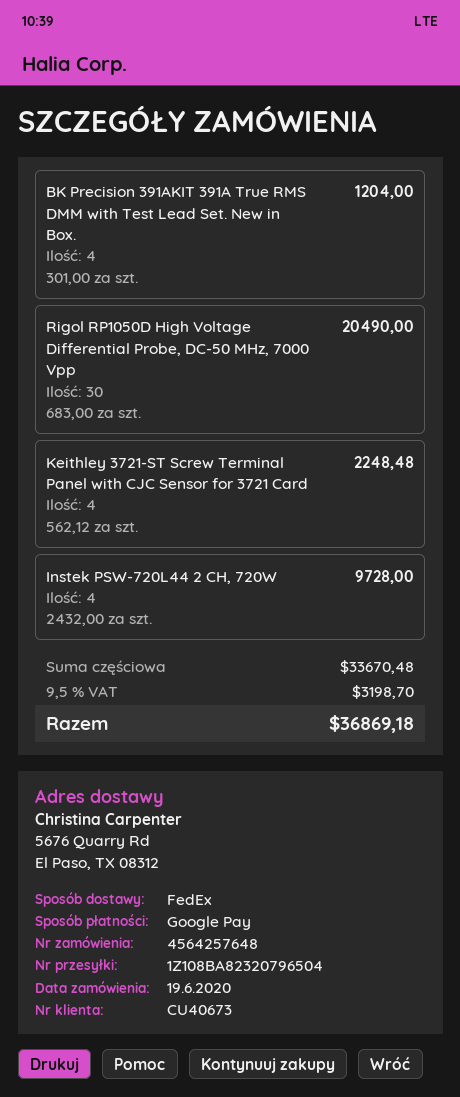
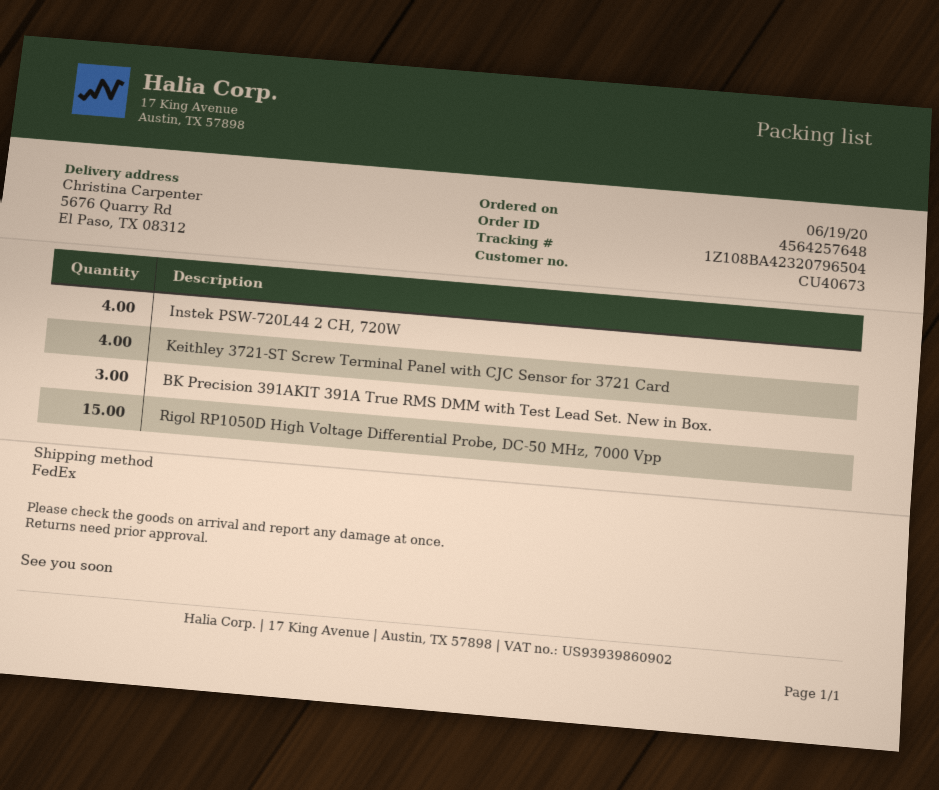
tracking number: 1Z108BA82320796504 -> 1Z108BA42320796504
BK Precision 391AKIT 391A True RMS DMM with Test Lead Set. New in Box.: 4 -> 3
Rigol RP1050D High Voltage Differential Probe, DC-50 MHz, 7000 Vpp: 30 -> 15

